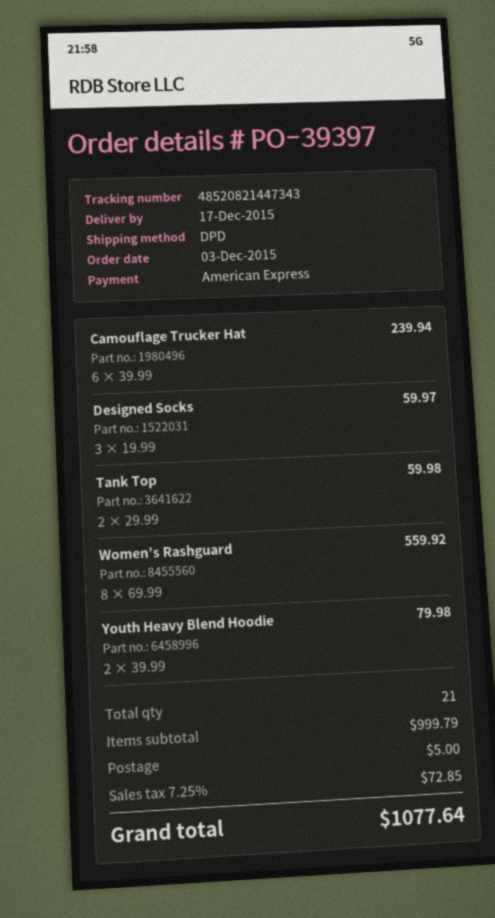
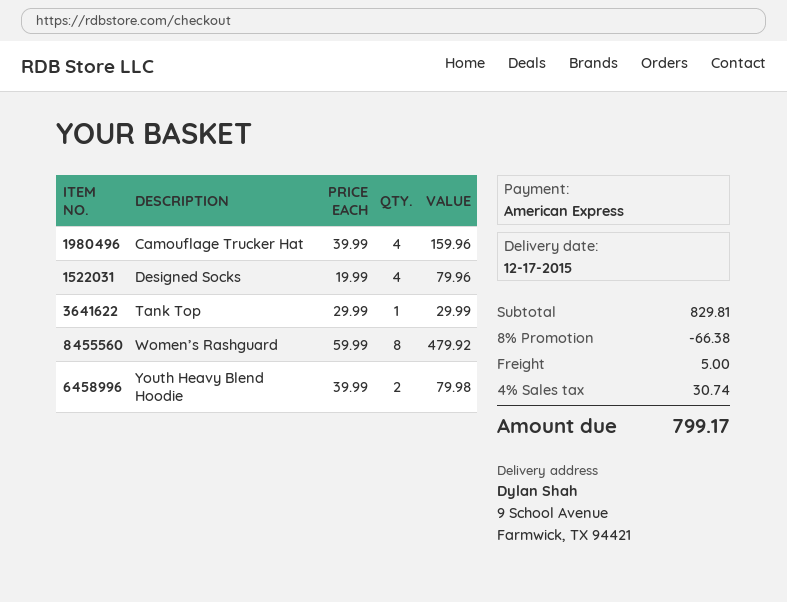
Camouflage Trucker Hat: 6 x 39.99 = 239.94 -> 4 x 39.99 = 159.96
Designed Socks: 3 x 19.99 = 59.97 -> 4 x 19.99 = 79.96
Tank Top: 2 x 29.99 = 59.98 -> 1 x 29.99 = 29.99
Women’s Rashguard: 8 x 69.99 = 559.92 -> 8 x 59.99 = 479.92
subtotal: 999.79 -> 829.81
discount: none -> 8% = 66.38
tax: 7.25% = 72.85 -> 4% = 30.74
total: 1077.64 -> 799.17

